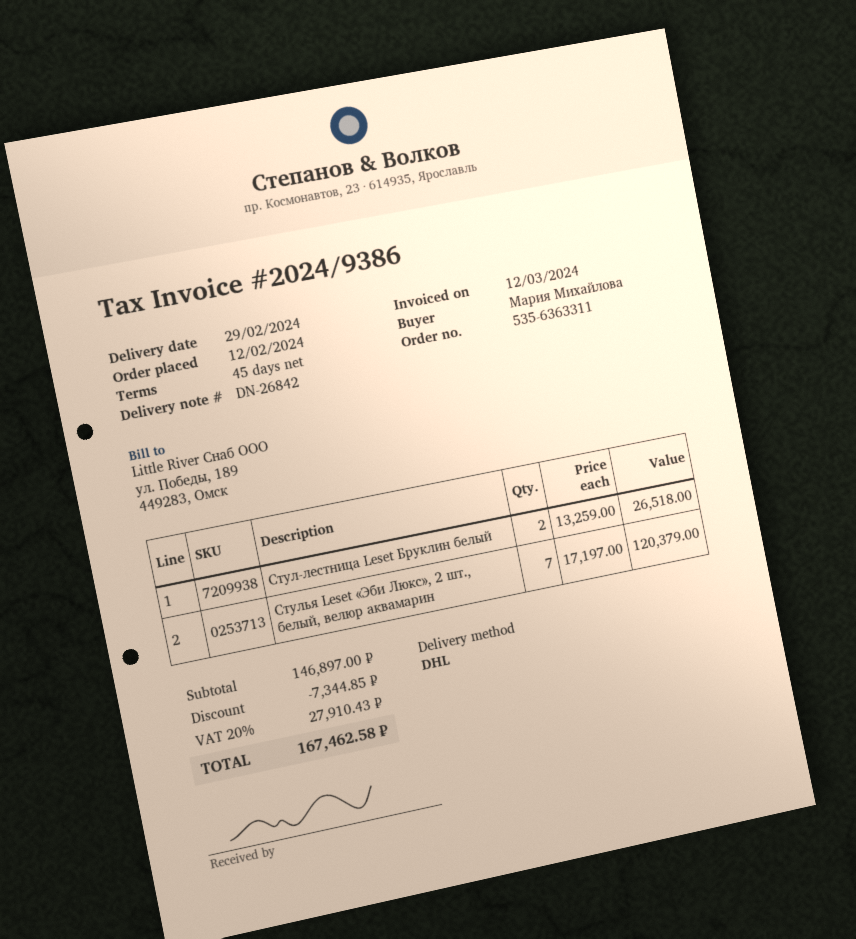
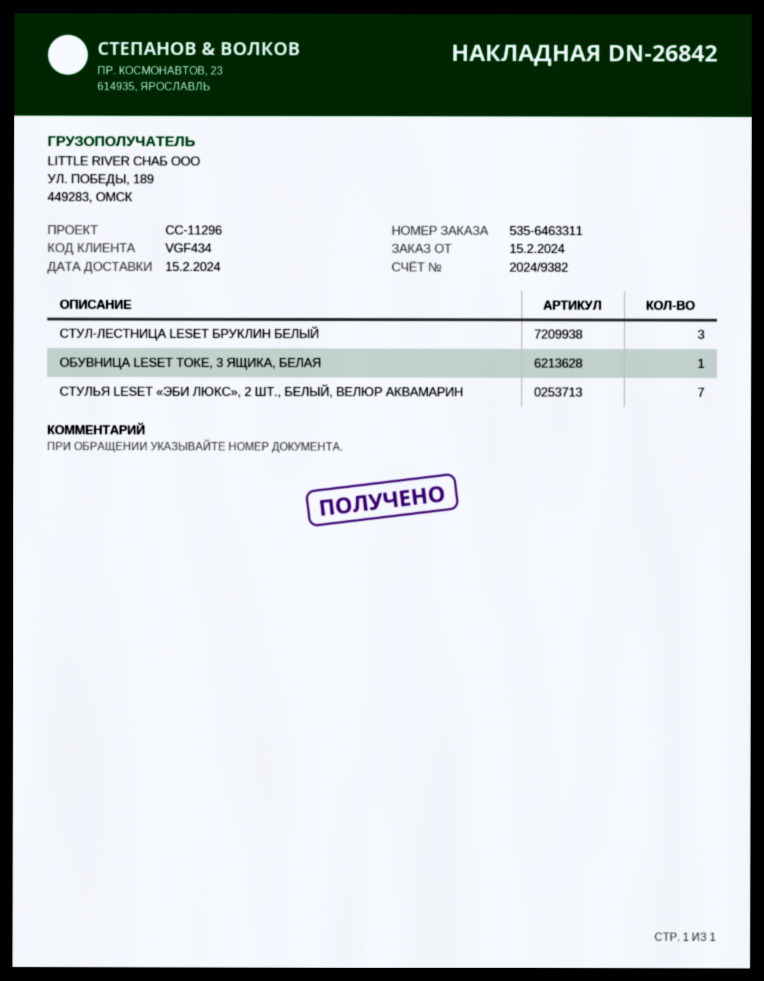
order number: 535-6363311 -> 535-6463311
order date: 2024-02-12 -> 2024-02-15
delivery date: 2024-02-29 -> 2024-02-15
invoice number: 2024/9386 -> 2024/9382
Стул-лестница Leset Бруклин белый: 2 -> 3
ОБУВНИЦА LESET ТОКЕ, 3 ЯЩИКА, БЕЛАЯ: none -> 1

